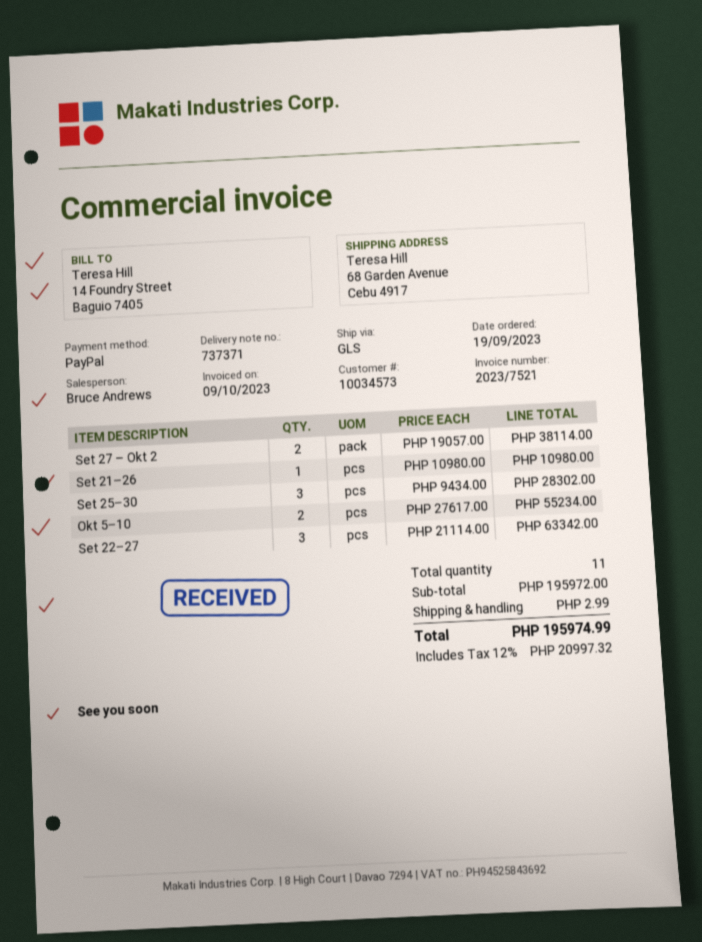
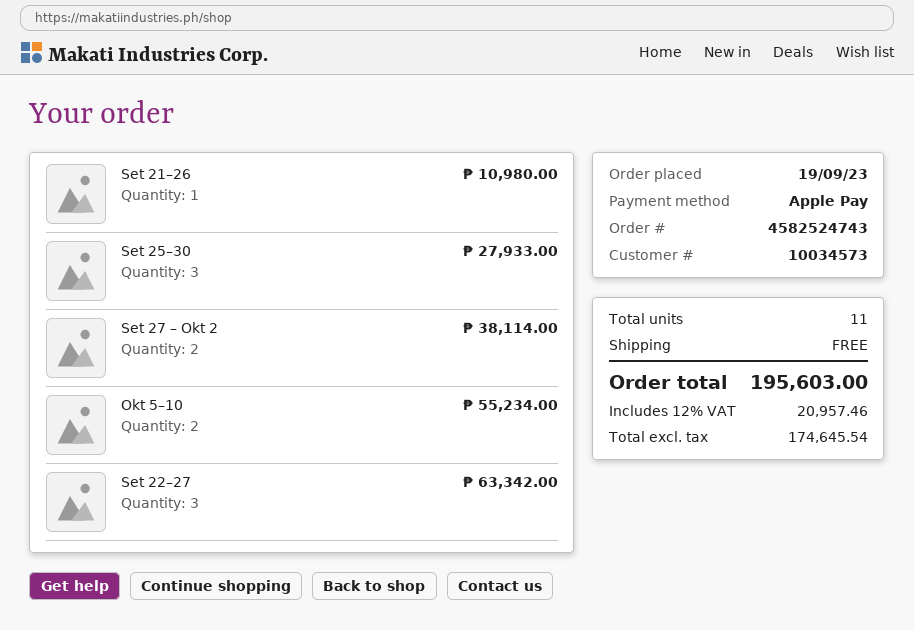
payment method: PayPal -> Apple Pay
Set 25–30: 3 for 28302.00 -> 3 for 27933.00
shipping: 2.99 -> 0.00
tax: 12% = 20997.32 -> 12% = 20957.46
total: 195974.99 -> 195603.00

